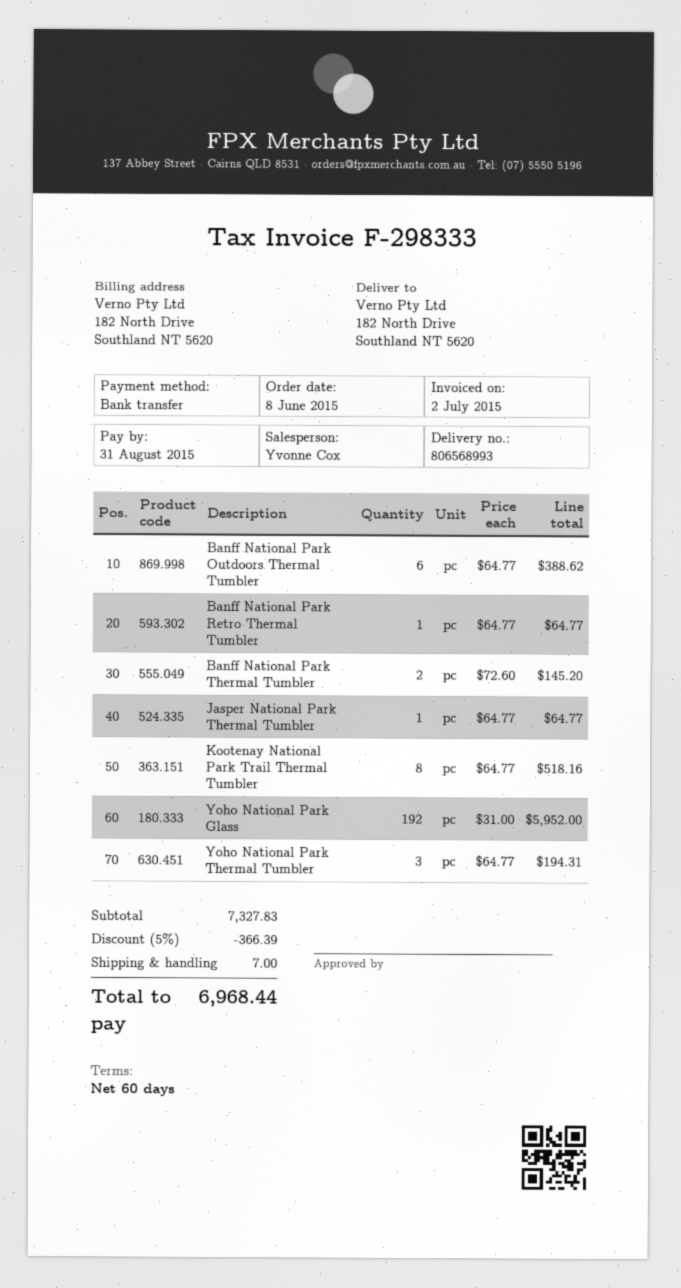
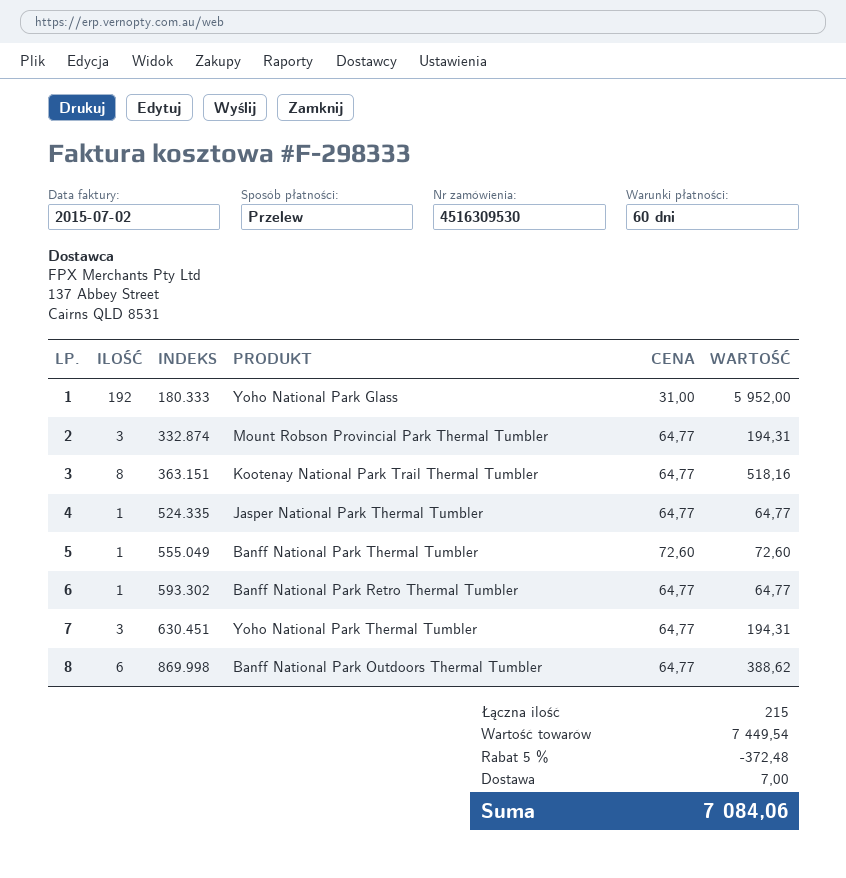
Banff National Park Thermal Tumbler: 2 x 72.60 = 145.20 -> 1 x 72.60 = 72.60
Mount Robson Provincial Park Thermal Tumbler: none -> 3 x 64.77 = 194.31
subtotal: 7327.83 -> 7449.54
discount: 5% = 366.39 -> 5% = 372.48
total: 6968.44 -> 7084.06

